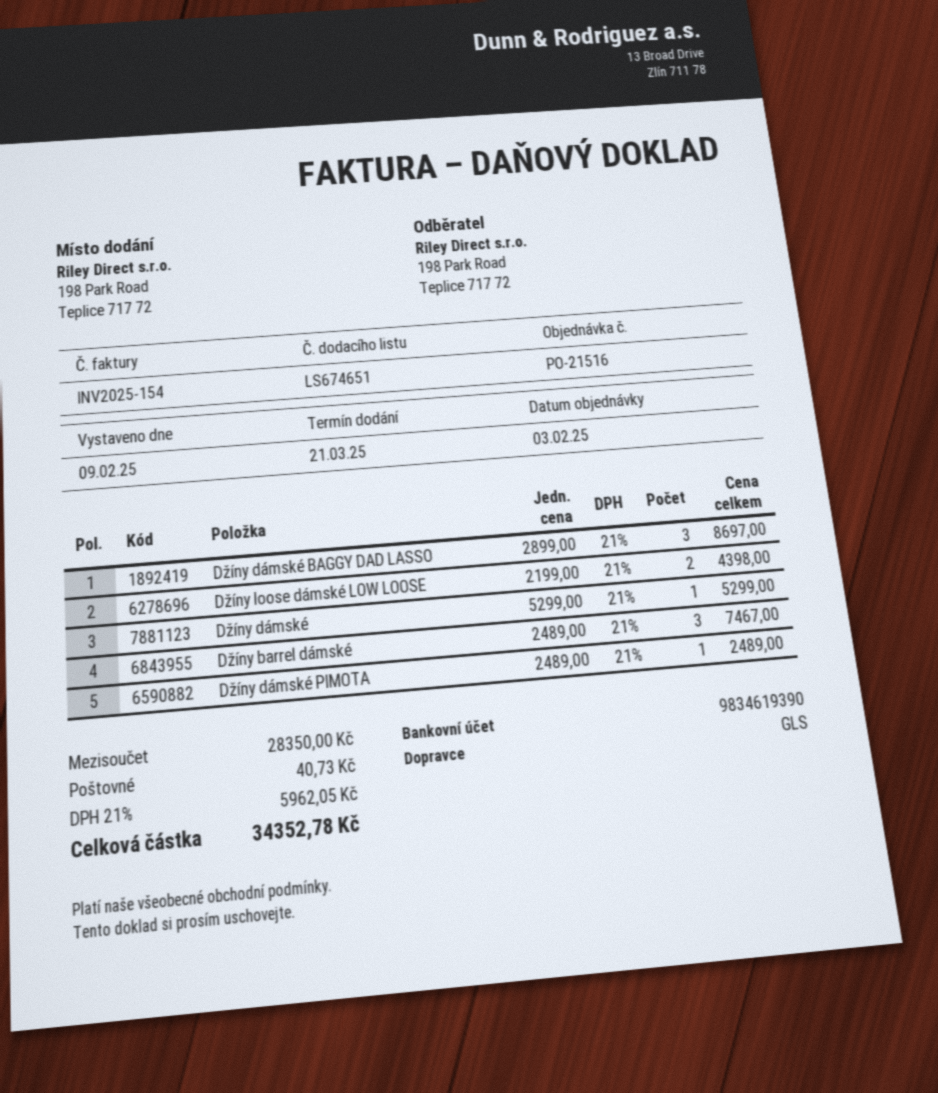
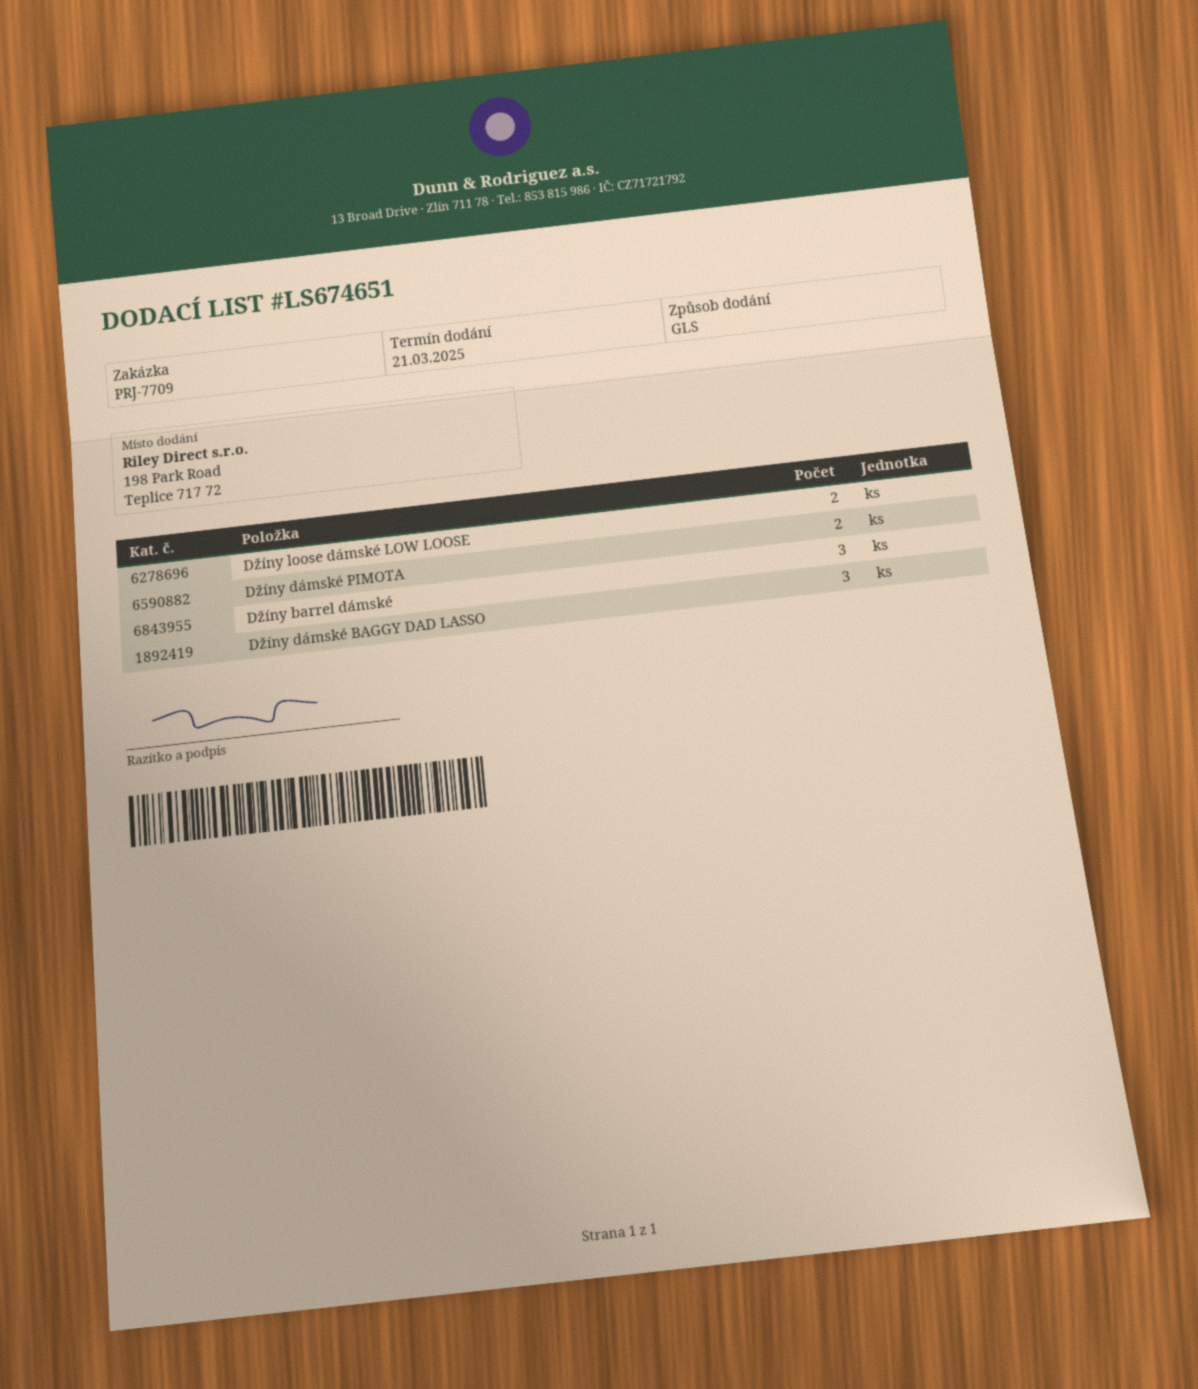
Džíny dámské: 1 -> none
Džíny dámské PIMOTA: 1 -> 2

